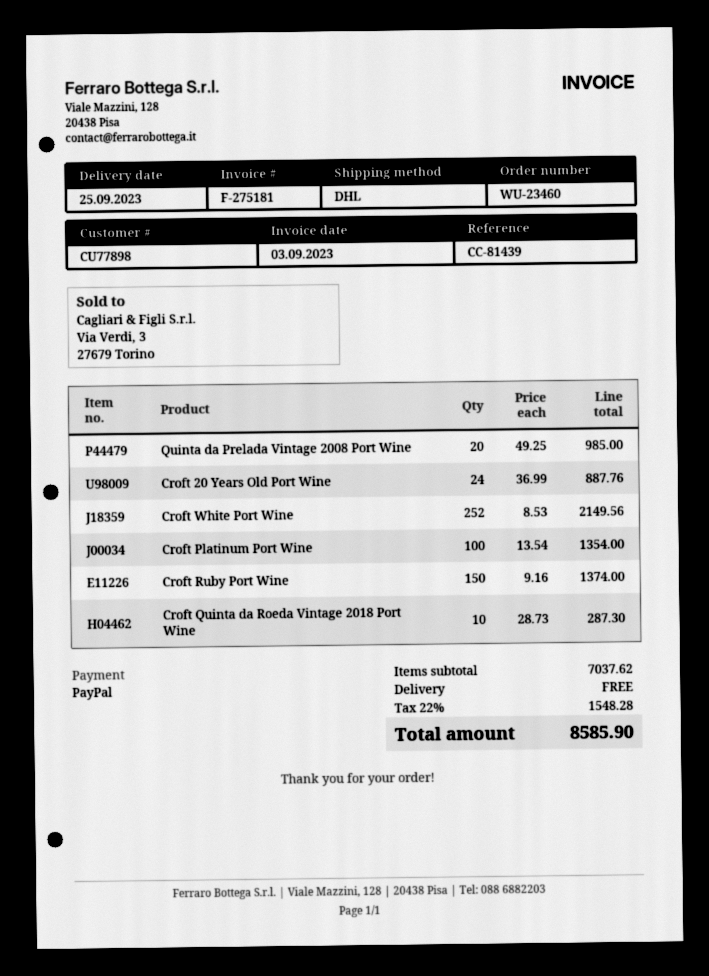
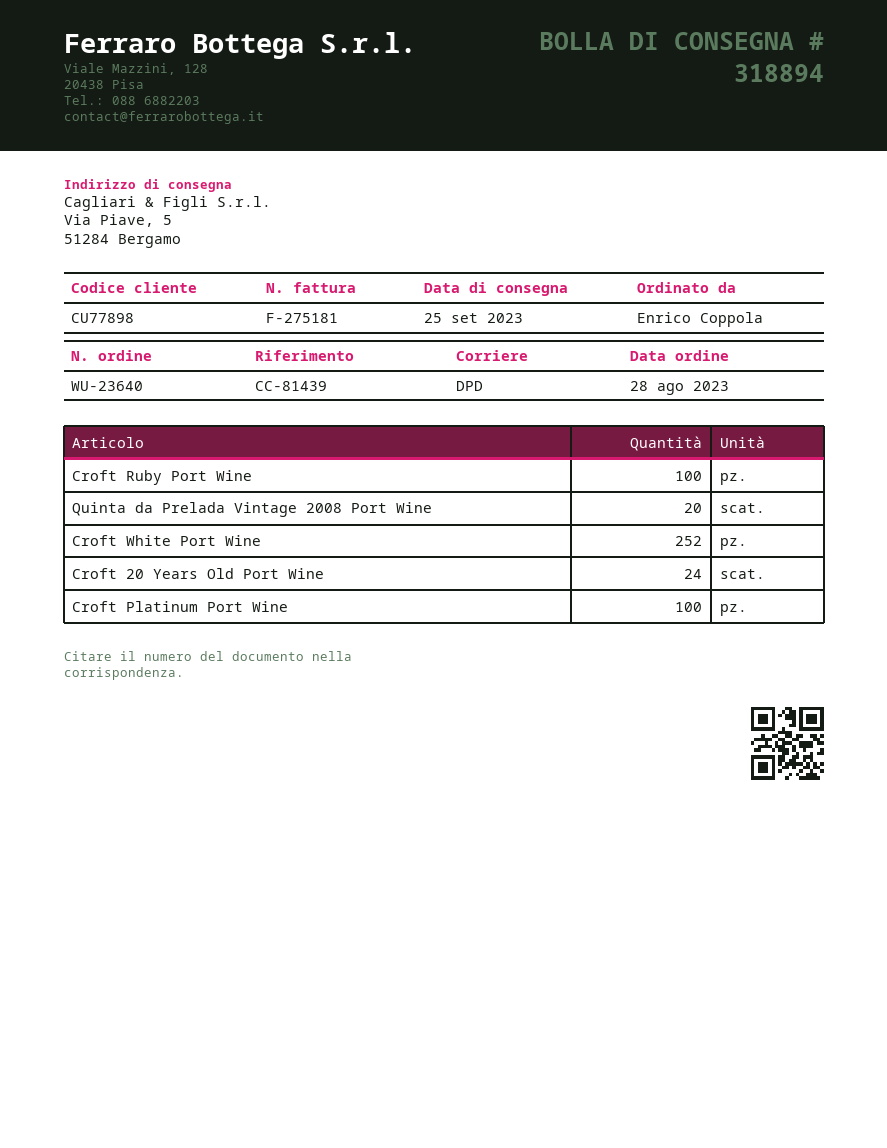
order number: WU-23460 -> WU-23640
shipping method: DHL -> DPD
Croft Ruby Port Wine: 150 -> 100
Croft Quinta da Roeda Vintage 2018 Port Wine: 10 -> none

